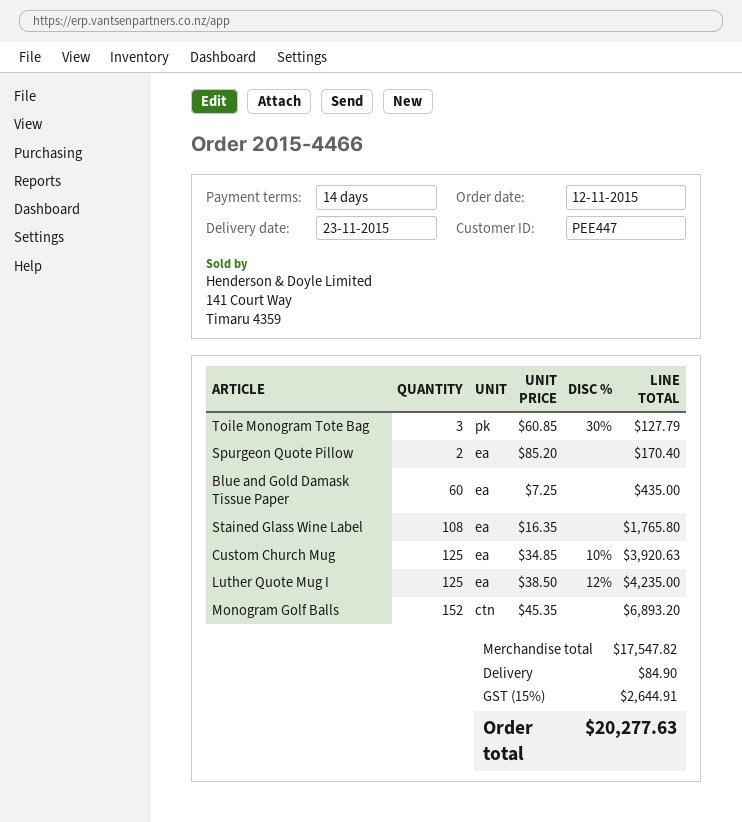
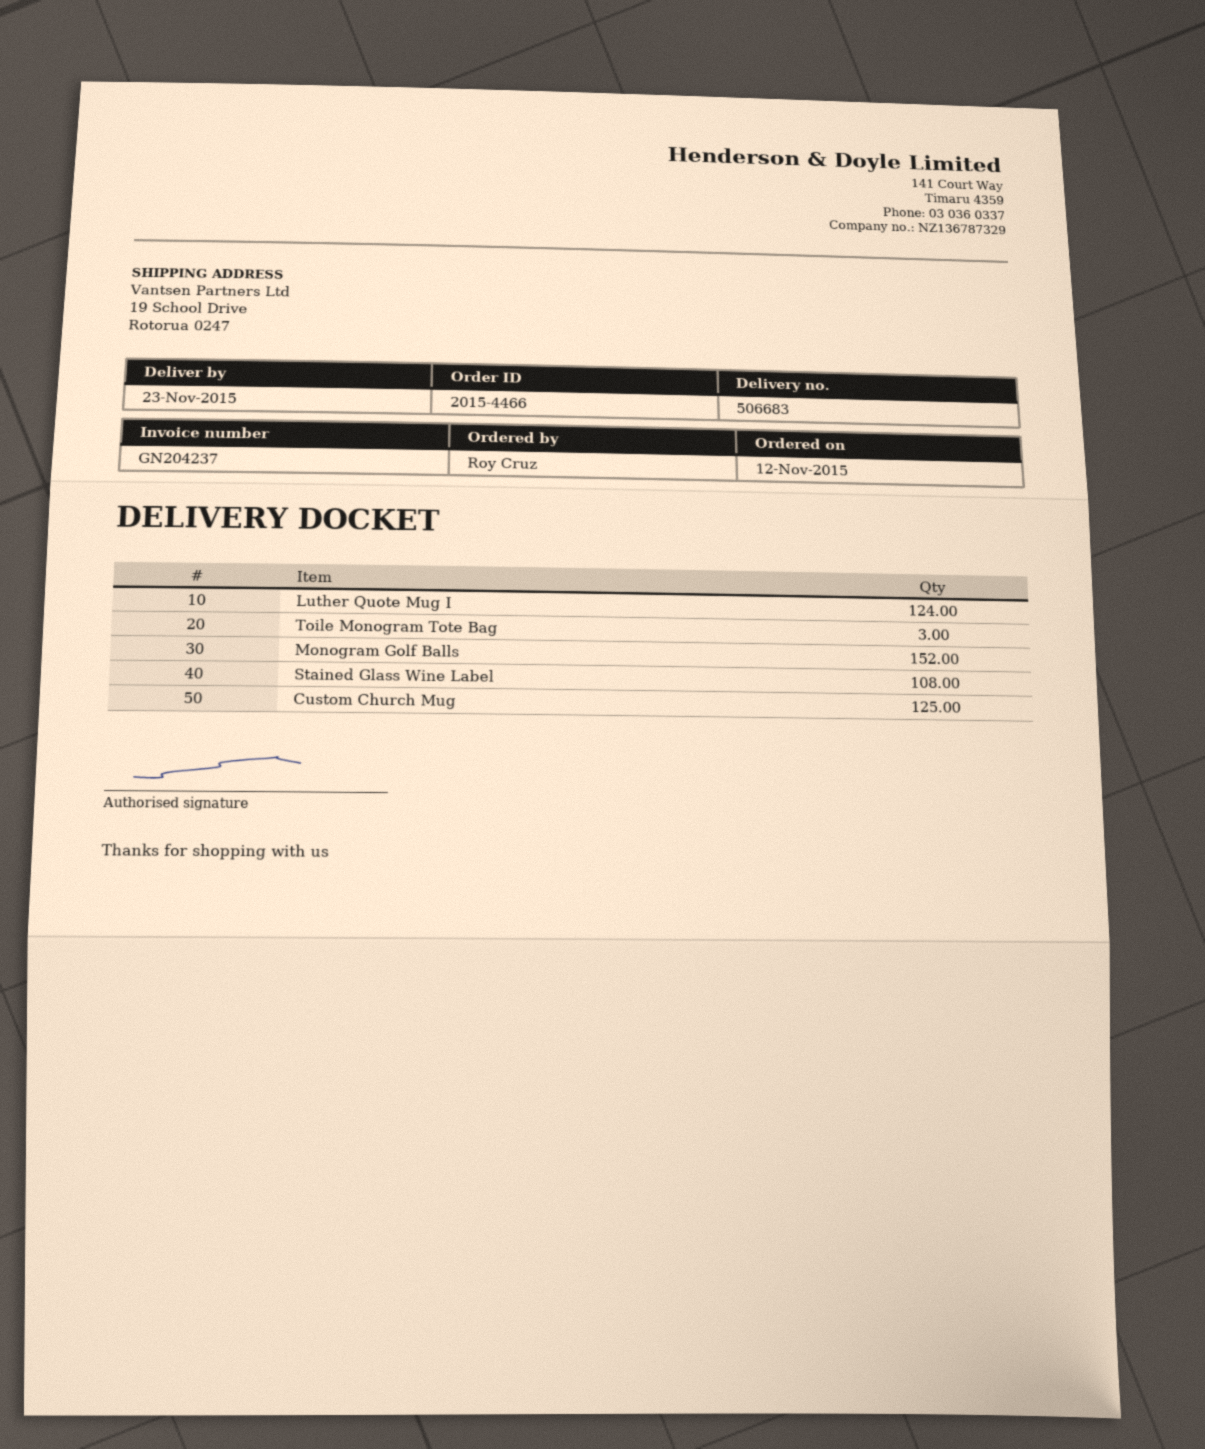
Spurgeon Quote Pillow: 2 -> none
Blue and Gold Damask Tissue Paper: 60 -> none
Luther Quote Mug I: 125 -> 124

